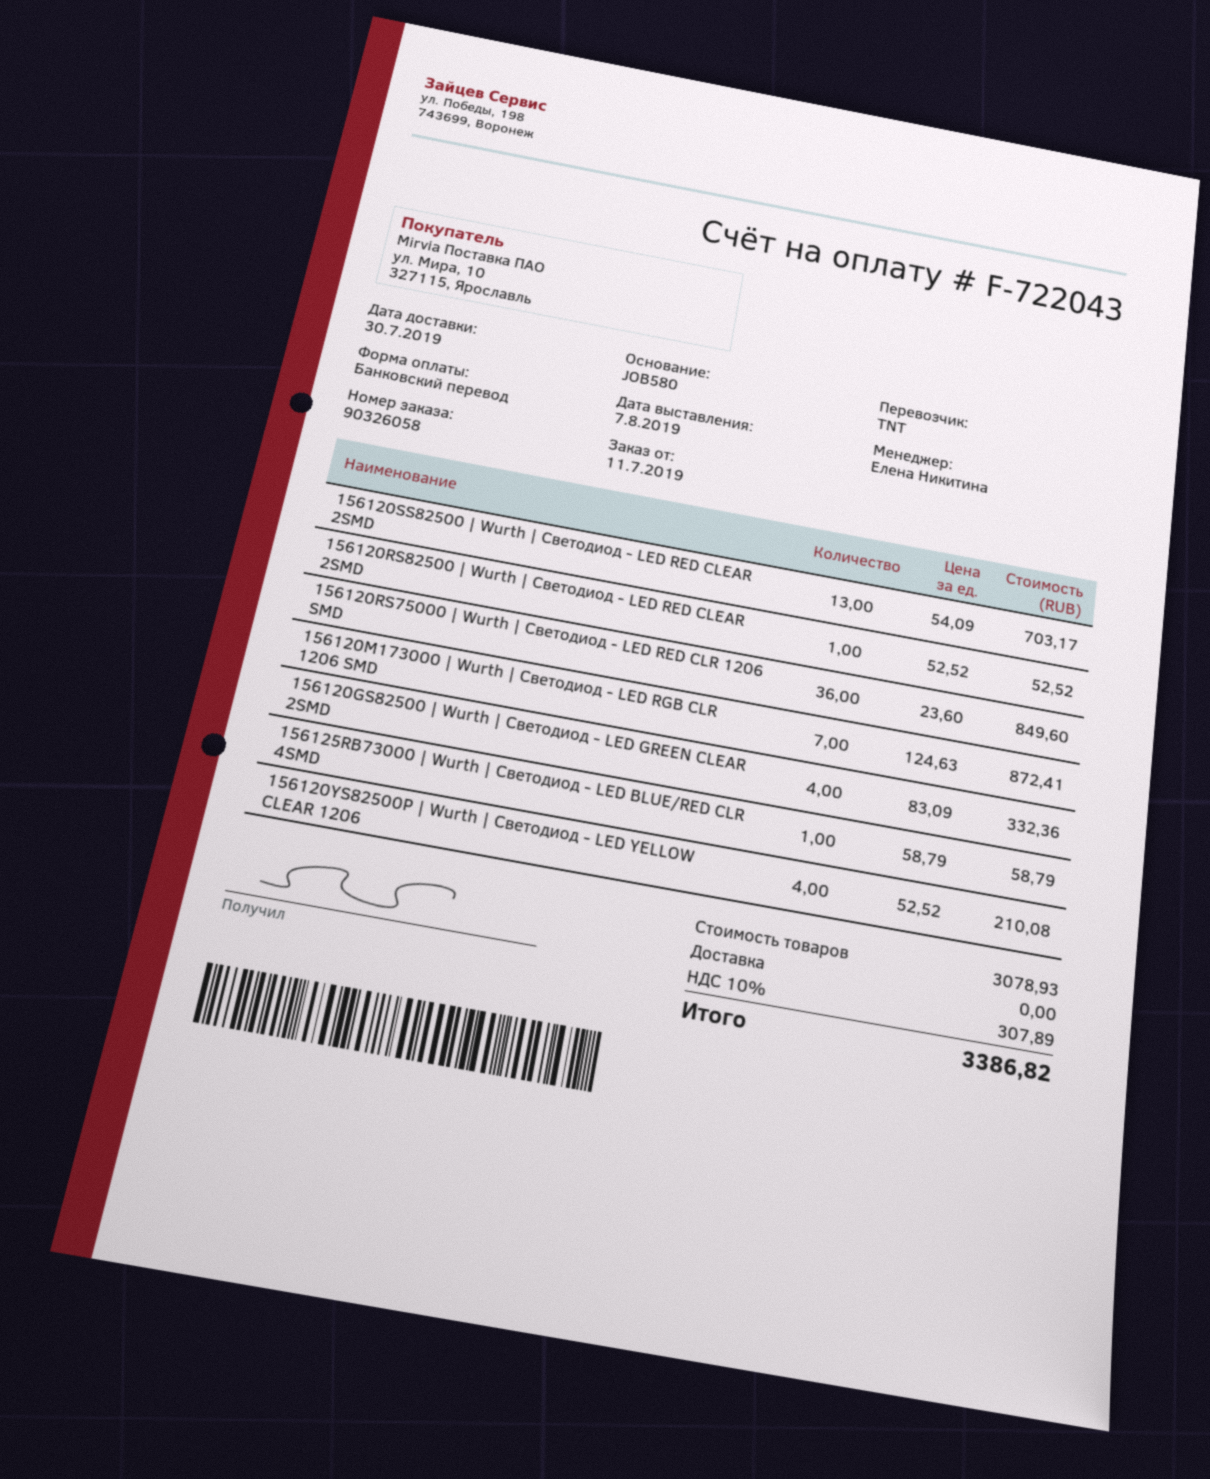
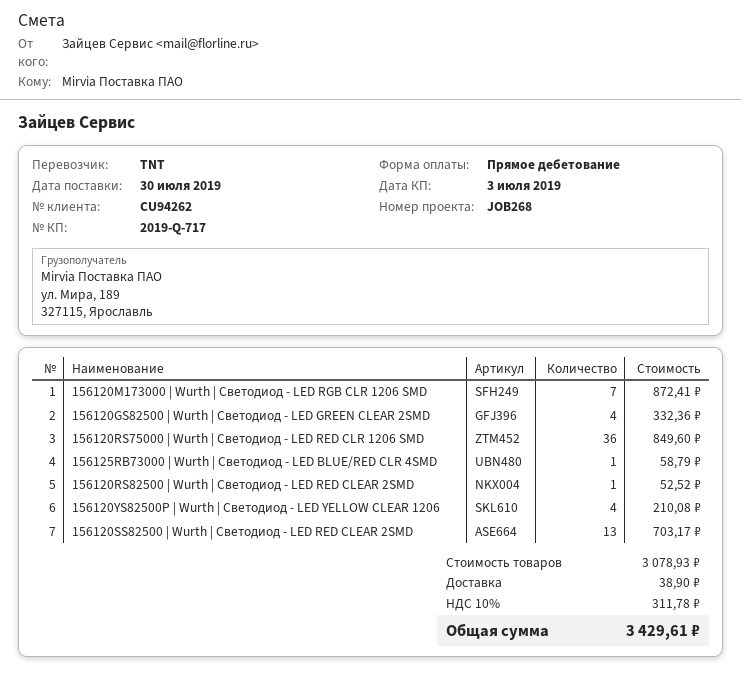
reference: JOB580 -> JOB268
payment method: bank transfer -> direct debit
shipping: 0.00 -> 38.90
tax: 10% = 307.89 -> 10% = 311.78
total: 3386.82 -> 3429.61

